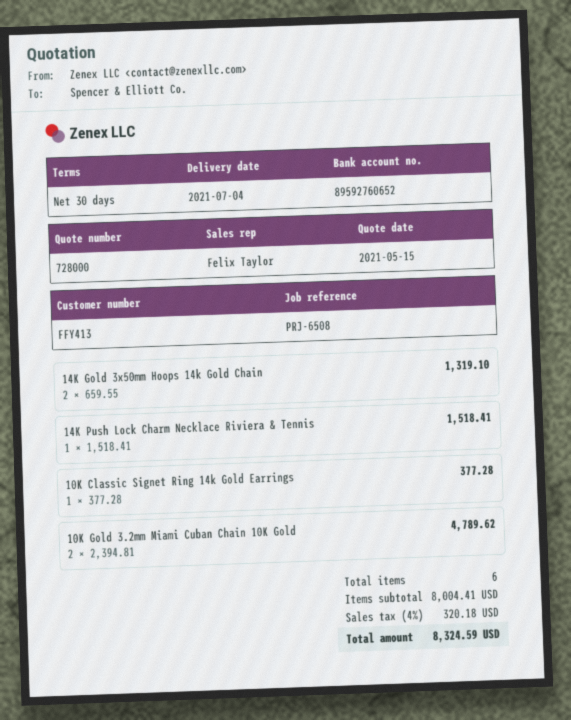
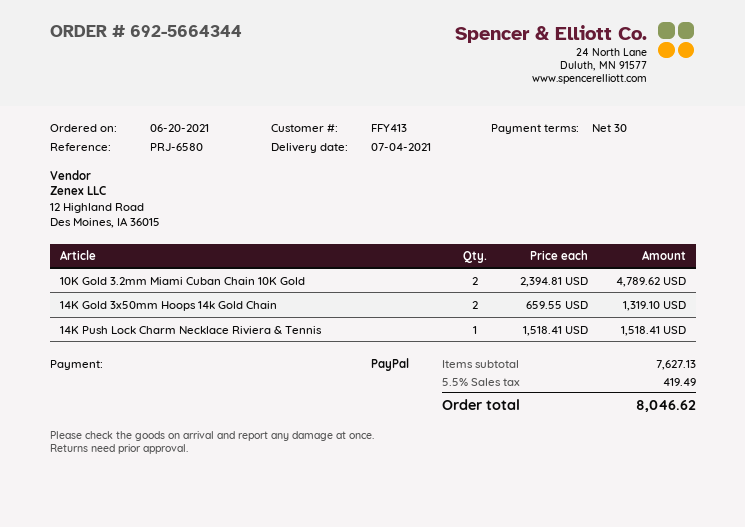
reference: PRJ-6508 -> PRJ-6580
10K Classic Signet Ring 14k Gold Earrings: 1 x 377.28 = 377.28 -> none
subtotal: 8004.41 -> 7627.13
tax: 4% = 320.18 -> 5.5% = 419.49
total: 8324.59 -> 8046.62

